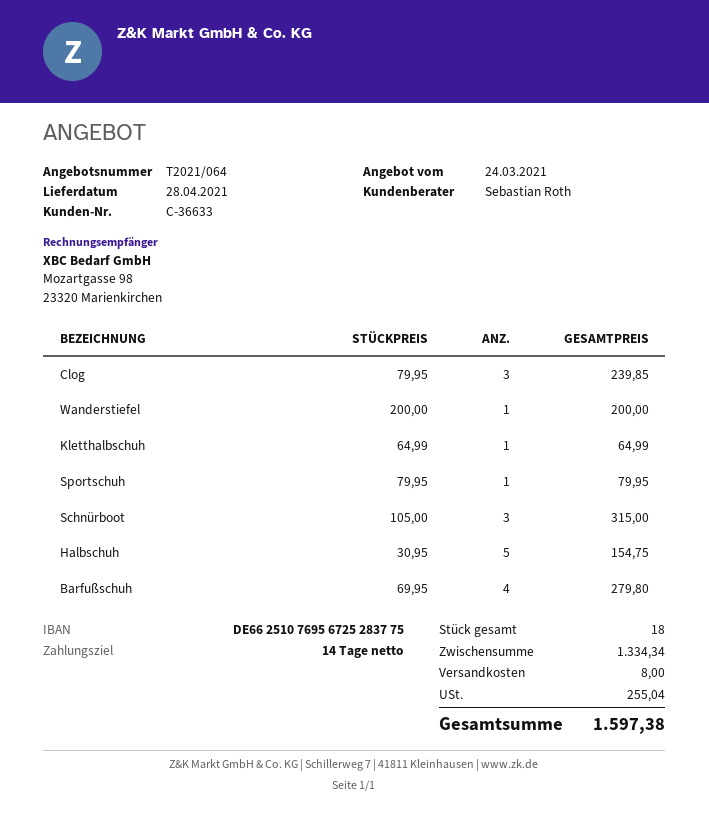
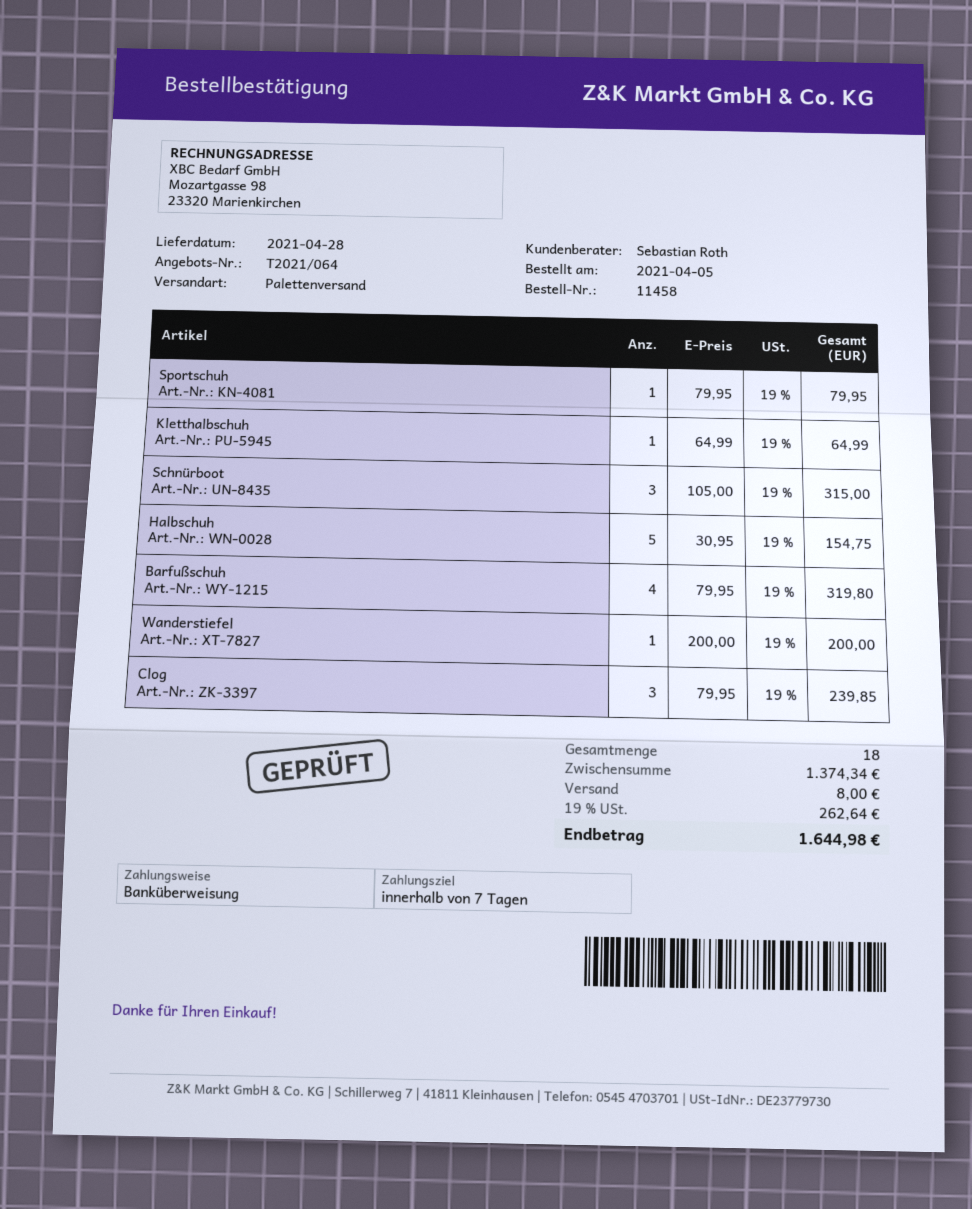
payment terms: 14 days -> 7 days
Barfußschuh: 4 x 69.95 = 279.80 -> 4 x 79.95 = 319.80
subtotal: 1334.34 -> 1374.34
tax: 255.04 -> 262.64
total: 1597.38 -> 1644.98

